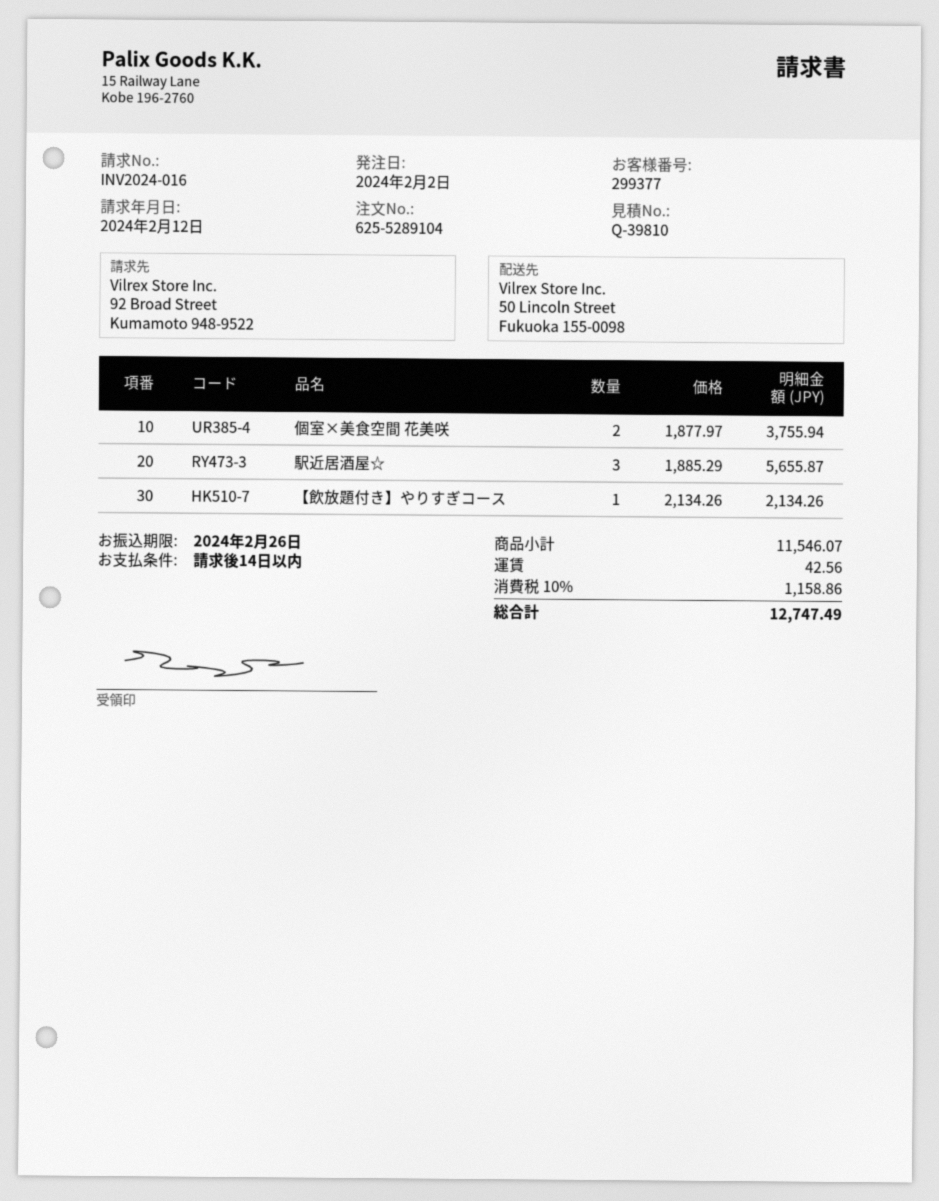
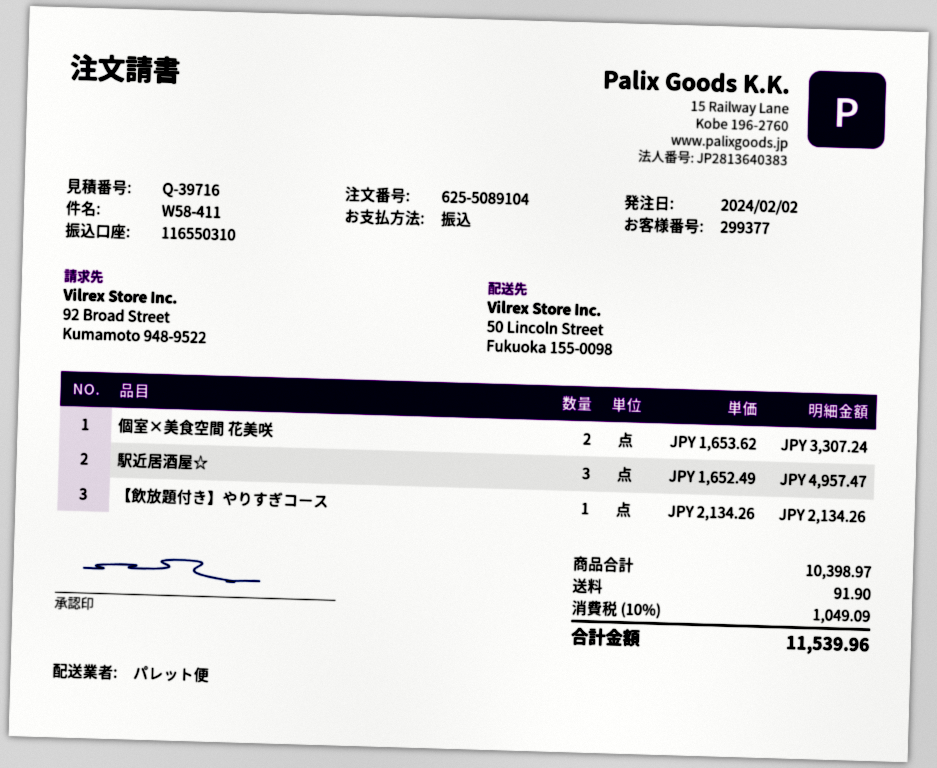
quote number: Q-39810 -> Q-39716
order number: 625-5289104 -> 625-5089104
個室×美食空間 花美咲: 2 x 1877.97 = 3755.94 -> 2 x 1653.62 = 3307.24
駅近居酒屋☆: 3 x 1885.29 = 5655.87 -> 3 x 1652.49 = 4957.47
subtotal: 11546.07 -> 10398.97
shipping: 42.56 -> 91.90
tax: 10% = 1158.86 -> 10% = 1049.09
total: 12747.49 -> 11539.96

